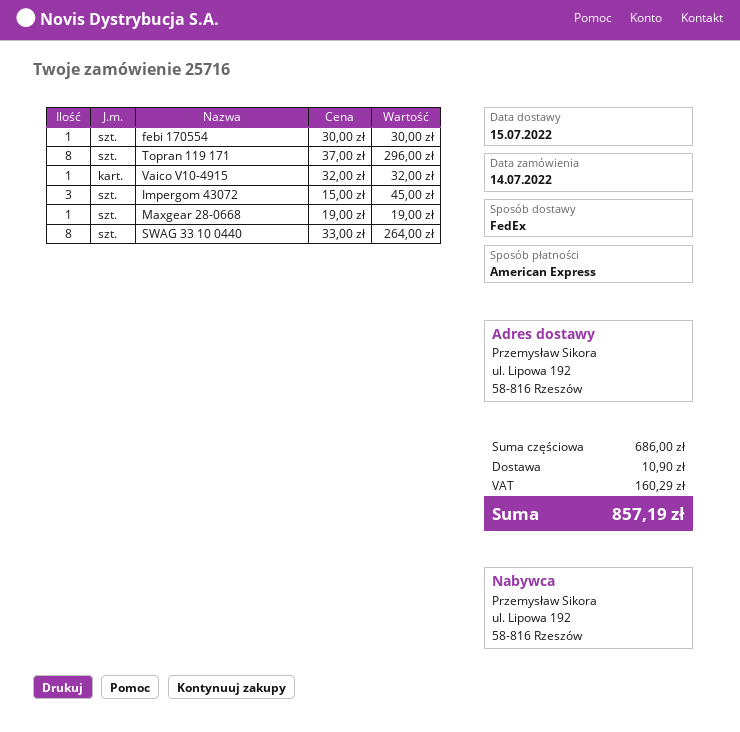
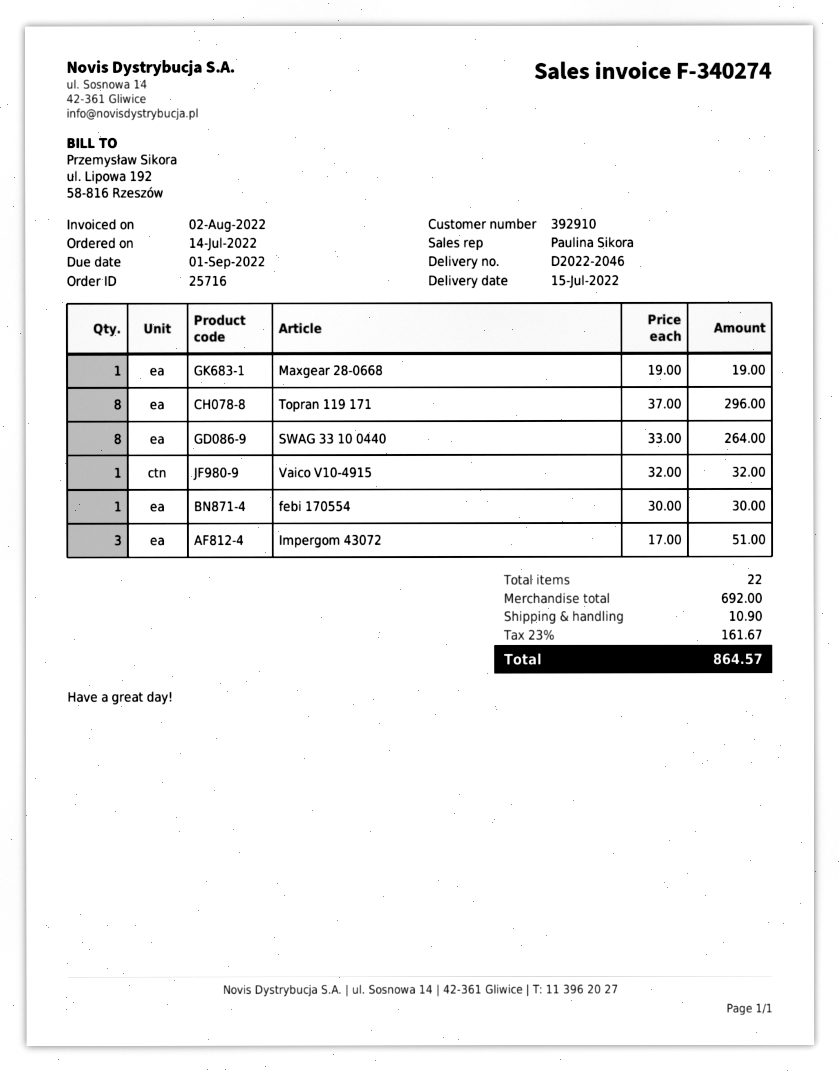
Impergom 43072: 3 x 15.00 = 45.00 -> 3 x 17.00 = 51.00
subtotal: 686.00 -> 692.00
tax: 160.29 -> 161.67
total: 857.19 -> 864.57

